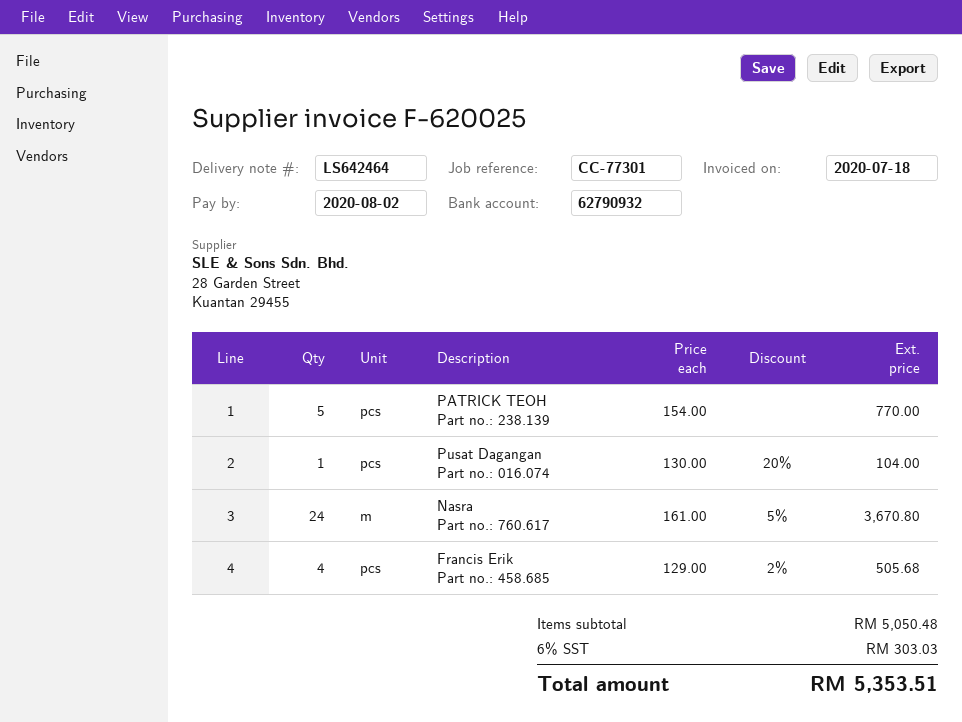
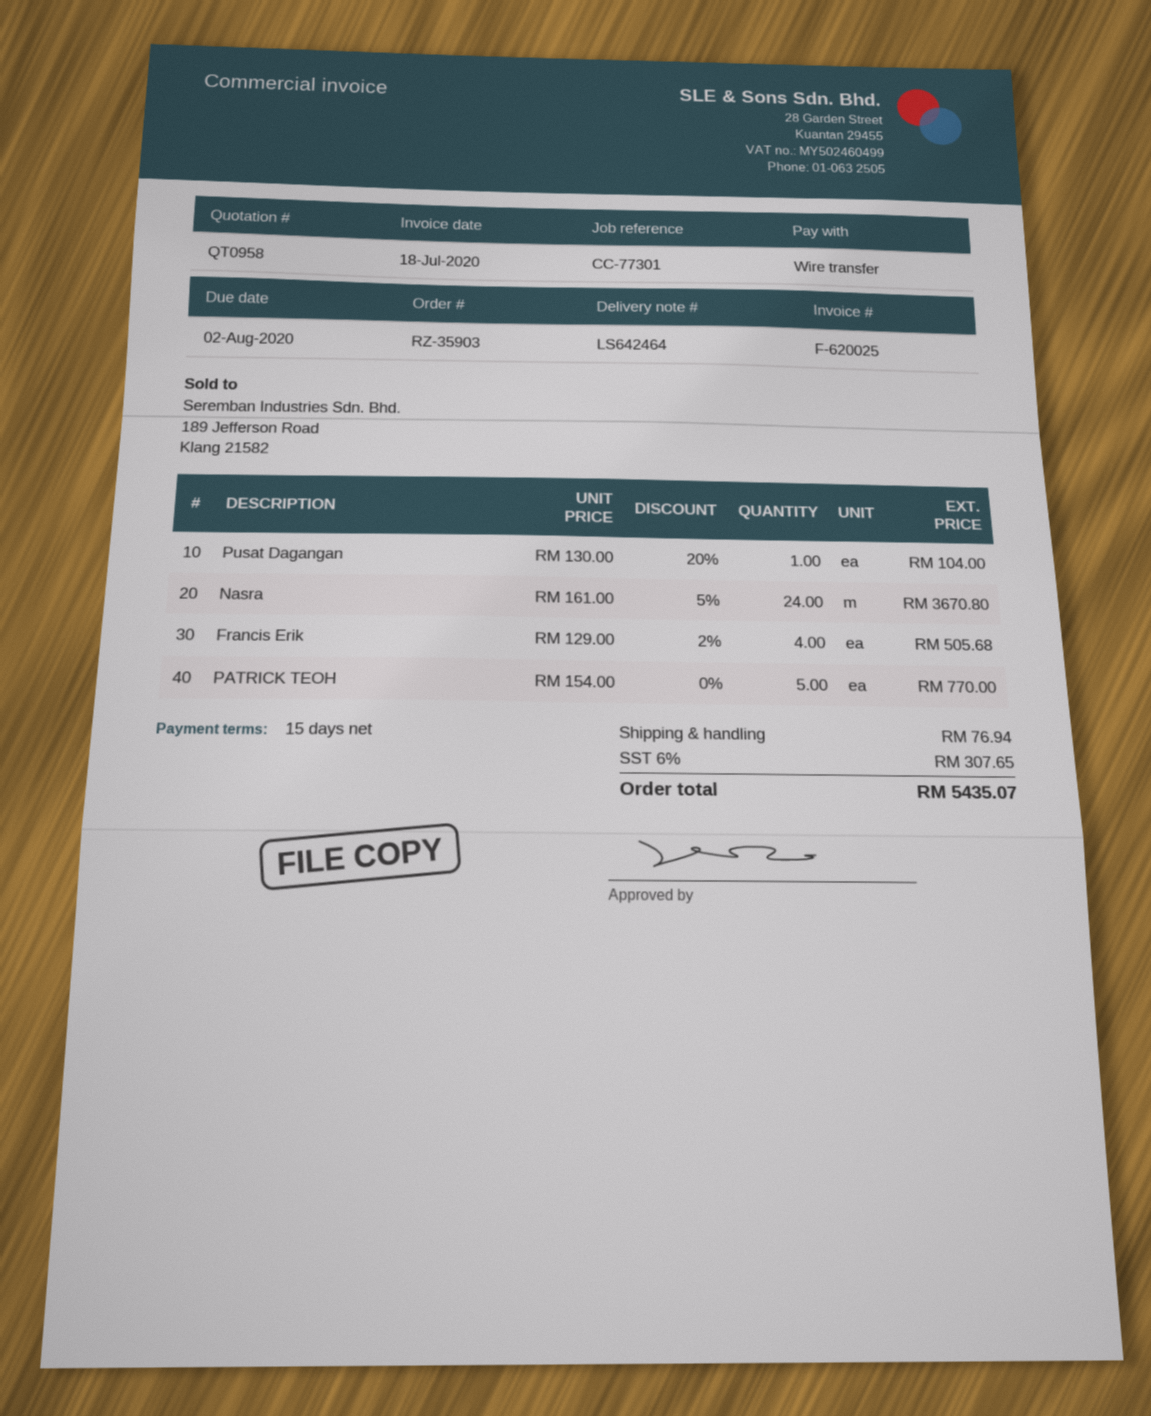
shipping: none -> 76.94
tax: 6% = 303.03 -> 6% = 307.65
total: 5353.51 -> 5435.07

